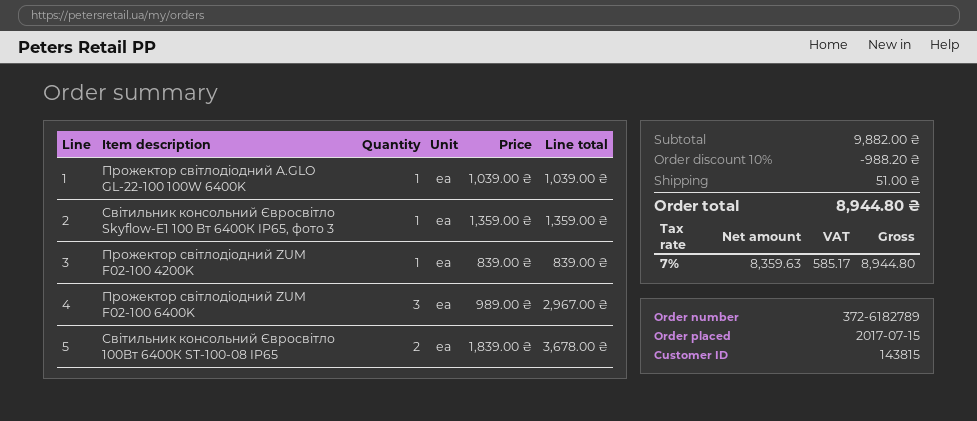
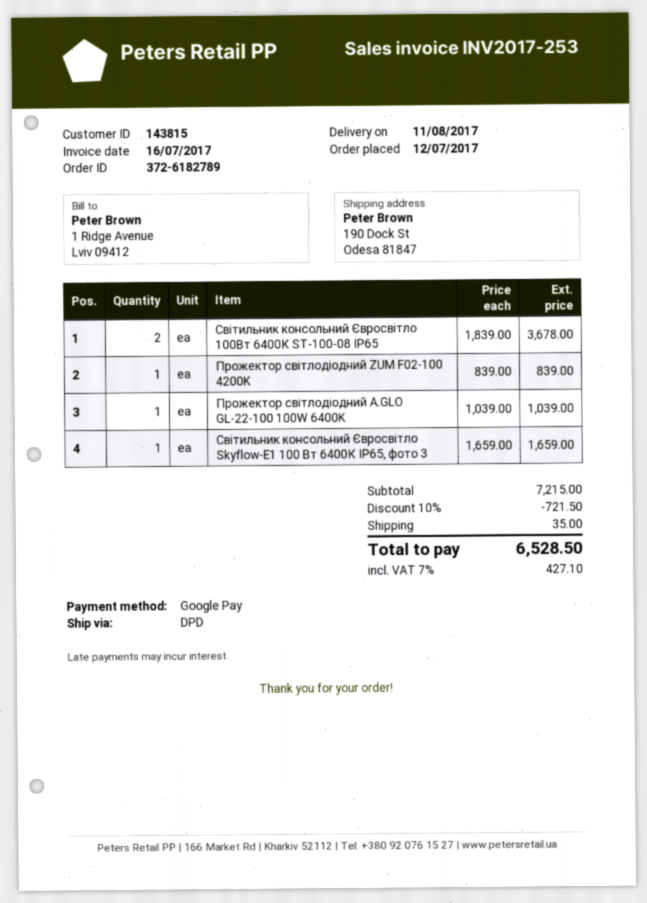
order date: 2017-07-15 -> 2017-07-12
Світильник консольний Євросвітло Skyflow-E1 100 Вт 6400К IP65, фото 3: 1 x 1359.00 = 1359.00 -> 1 x 1659.00 = 1659.00
Прожектор світлодіодний ZUM F02-100 6400K: 3 x 989.00 = 2967.00 -> none
subtotal: 9882.00 -> 7215.00
discount: 10% = 988.20 -> 10% = 721.50
shipping: 51.00 -> 35.00
tax: 7% = 585.17 -> 7% = 427.10
total: 8944.80 -> 6528.50

